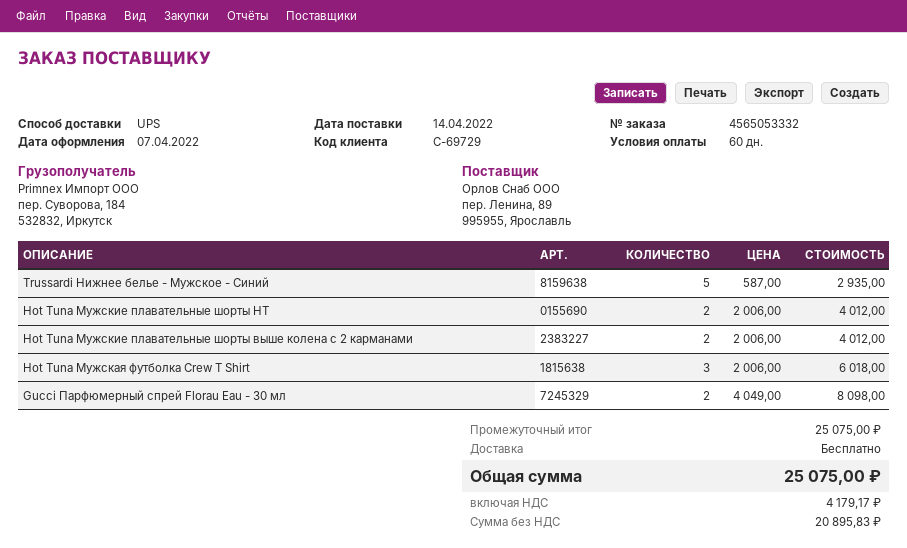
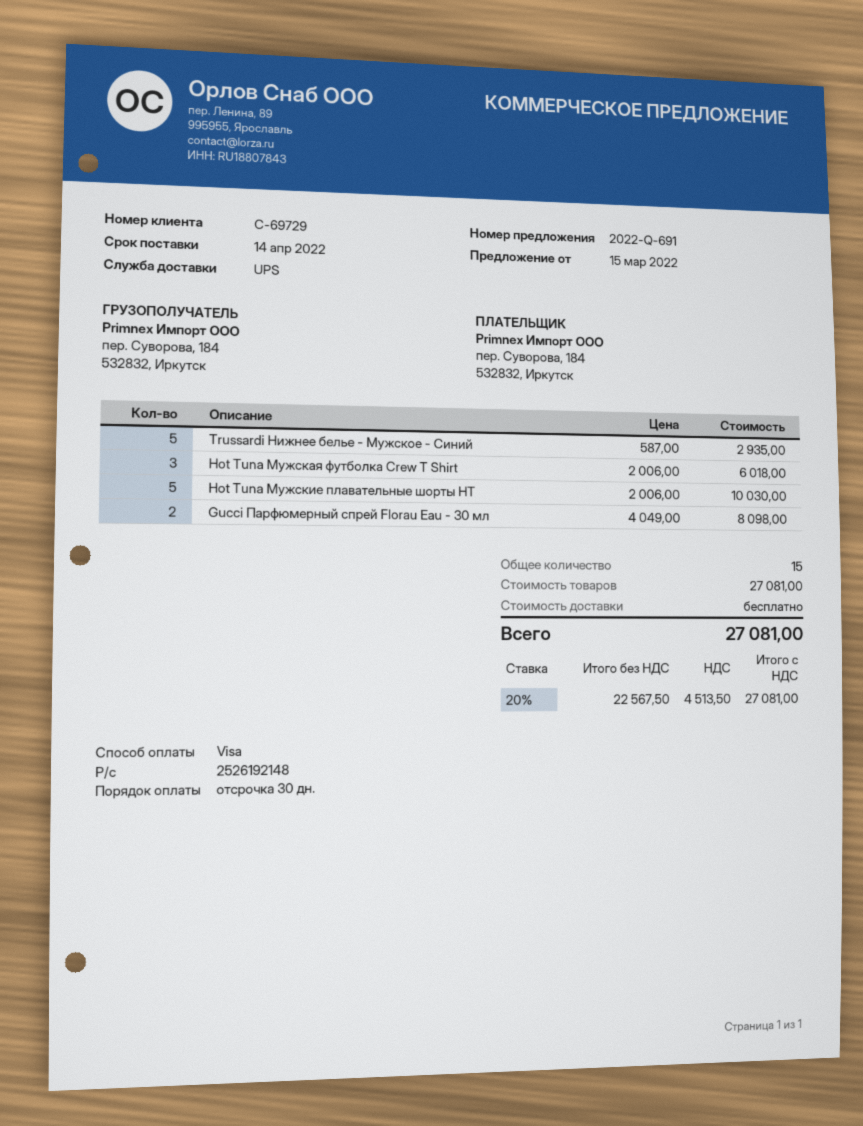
payment terms: 60 days -> 30 days
Hot Tuna Мужские плавательные шорты HT: 2 x 2006.00 = 4012.00 -> 5 x 2006.00 = 10030.00
Hot Tuna Мужские плавательные шорты выше колена с 2 карманами: 2 x 2006.00 = 4012.00 -> none
subtotal: 25075.00 -> 27081.00
net: 20895.83 -> 22567.50
tax: 4179.17 -> 4513.50
total: 25075.00 -> 27081.00

